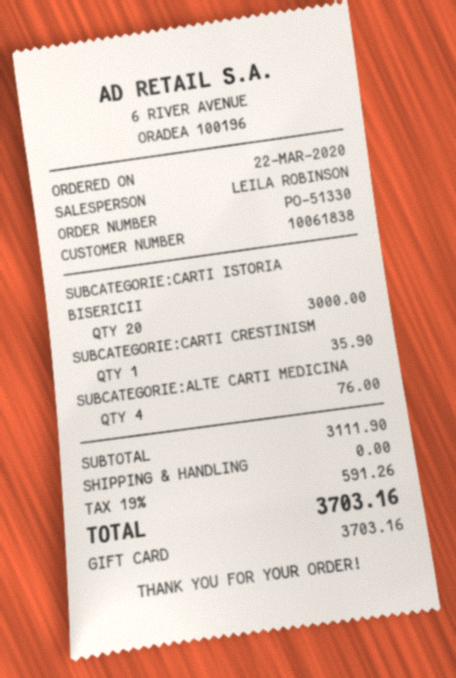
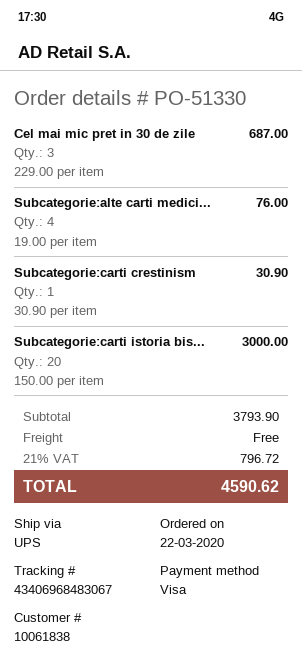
payment method: gift card -> Visa
SUBCATEGORIE:CARTI CRESTINISM: 1 for 35.90 -> 1 for 30.90
Cel mai mic pret in 30 de zile: none -> 3 for 687.00
subtotal: 3111.90 -> 3793.90
tax: 19% = 591.26 -> 21% = 796.72
total: 3703.16 -> 4590.62

